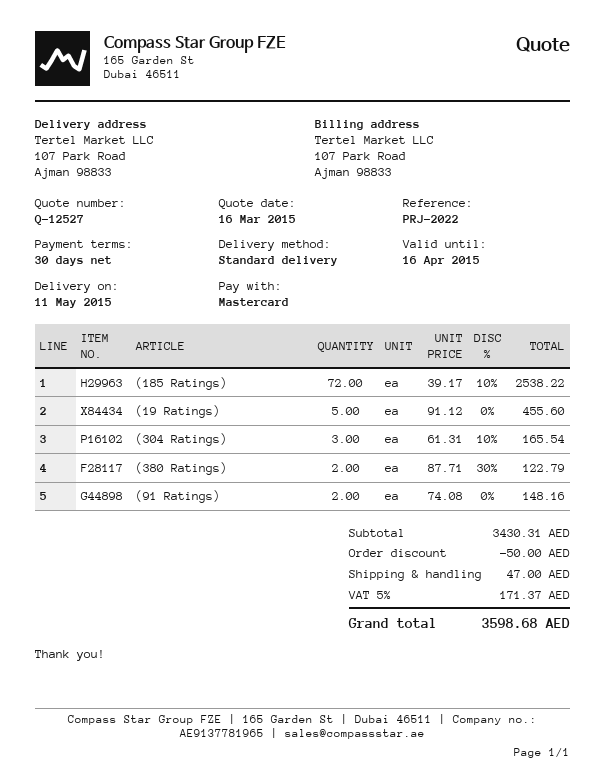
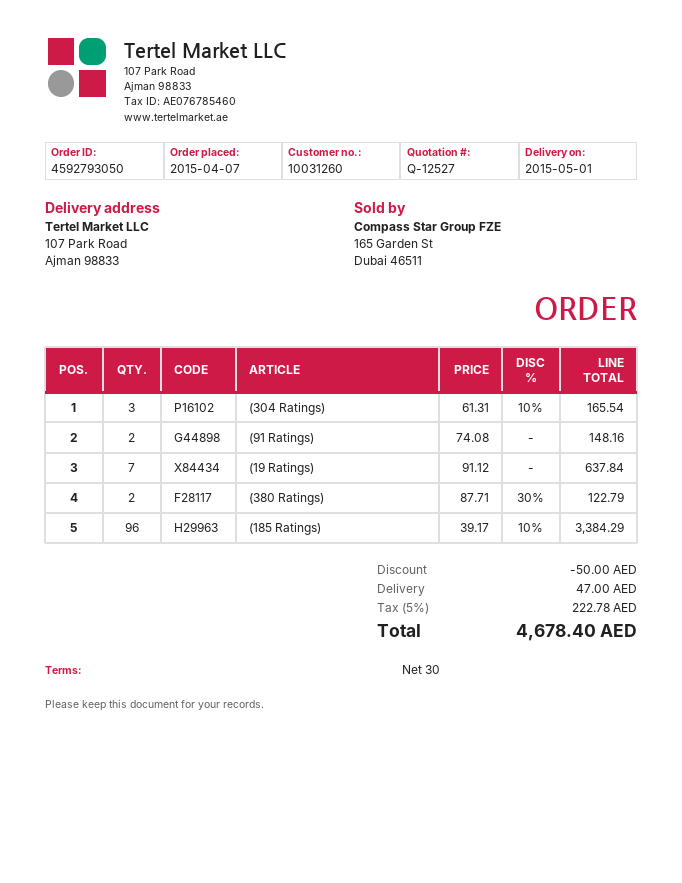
delivery date: 2015-05-11 -> 2015-05-01
(185 Ratings): 72 x 39.17 - 10% = 2538.22 -> 96 x 39.17 - 10% = 3384.29
(19 Ratings): 5 x 91.12 = 455.60 -> 7 x 91.12 = 637.84
tax: 5% = 171.37 -> 5% = 222.78
total: 3598.68 -> 4678.40

